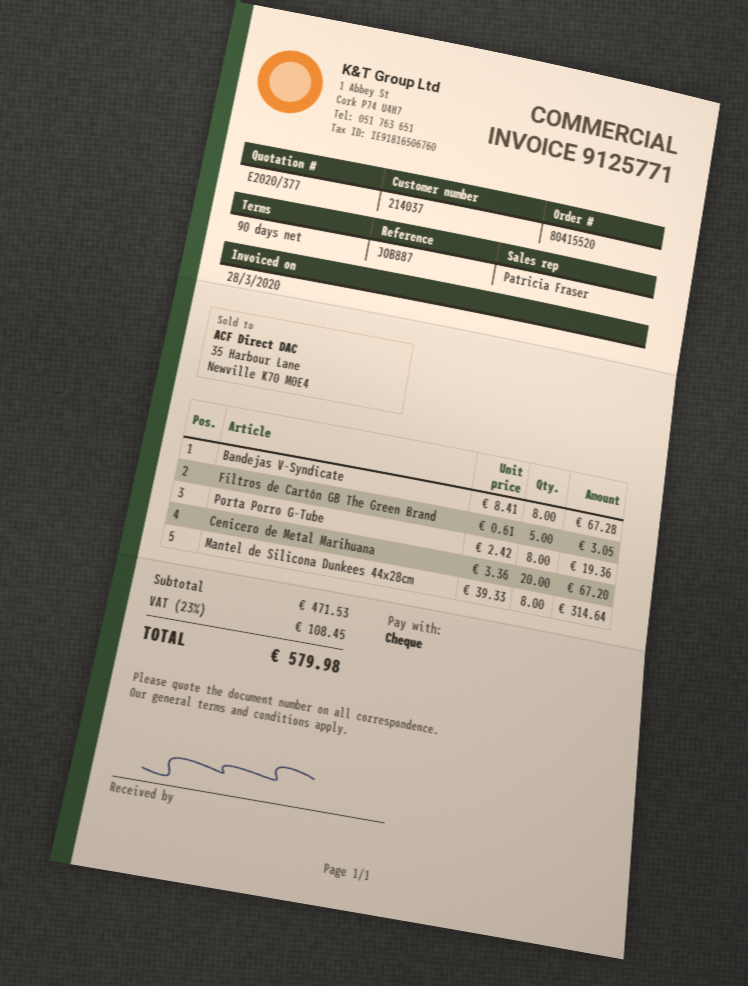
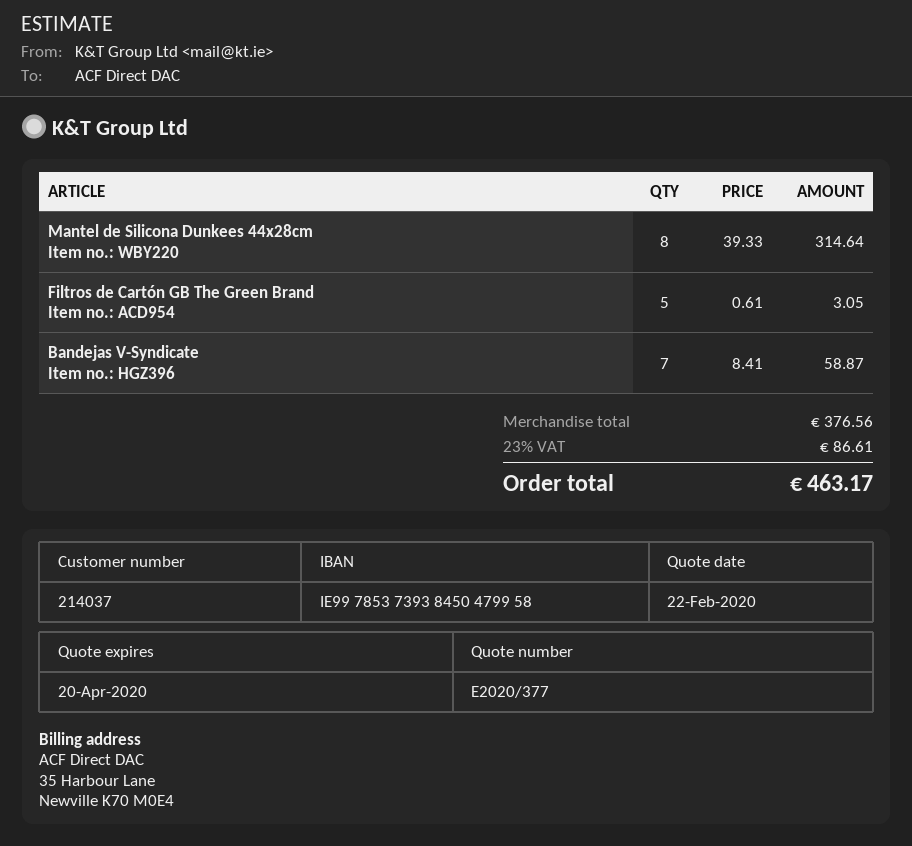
Bandejas V-Syndicate: 8 x 8.41 = 67.28 -> 7 x 8.41 = 58.87
Porta Porro G-Tube: 8 x 2.42 = 19.36 -> none
Cenicero de Metal Marihuana: 20 x 3.36 = 67.20 -> none
subtotal: 471.53 -> 376.56
tax: 23% = 108.45 -> 23% = 86.61
total: 579.98 -> 463.17

